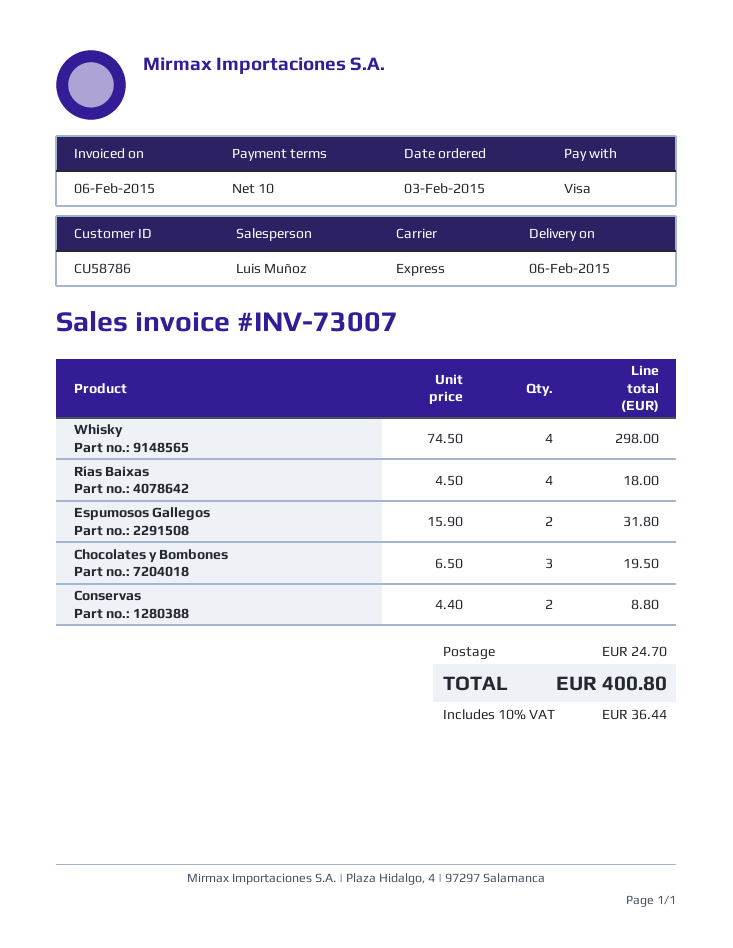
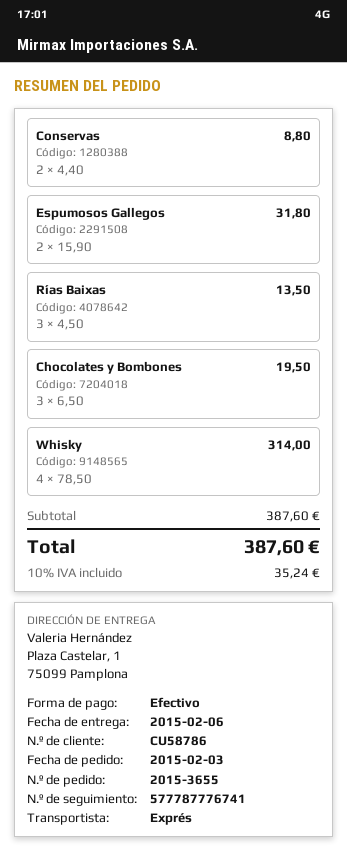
payment method: Visa -> cash
Whisky: 4 x 74.50 = 298.00 -> 4 x 78.50 = 314.00
Rías Baixas: 4 x 4.50 = 18.00 -> 3 x 4.50 = 13.50
shipping: 24.70 -> none
tax: 10% = 36.44 -> 10% = 35.24
total: 400.80 -> 387.60

